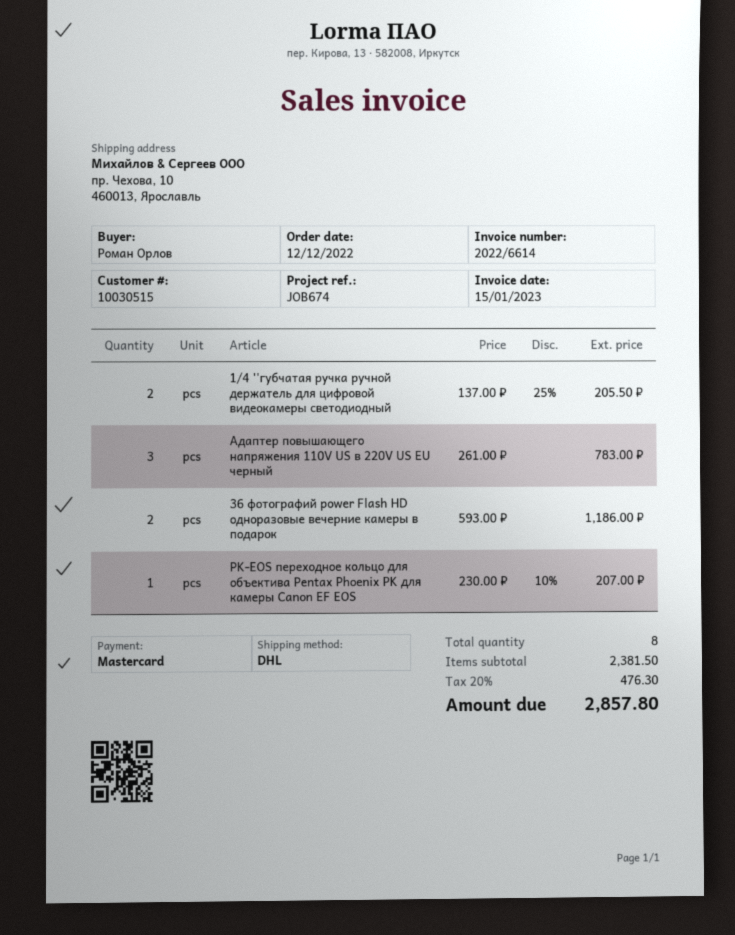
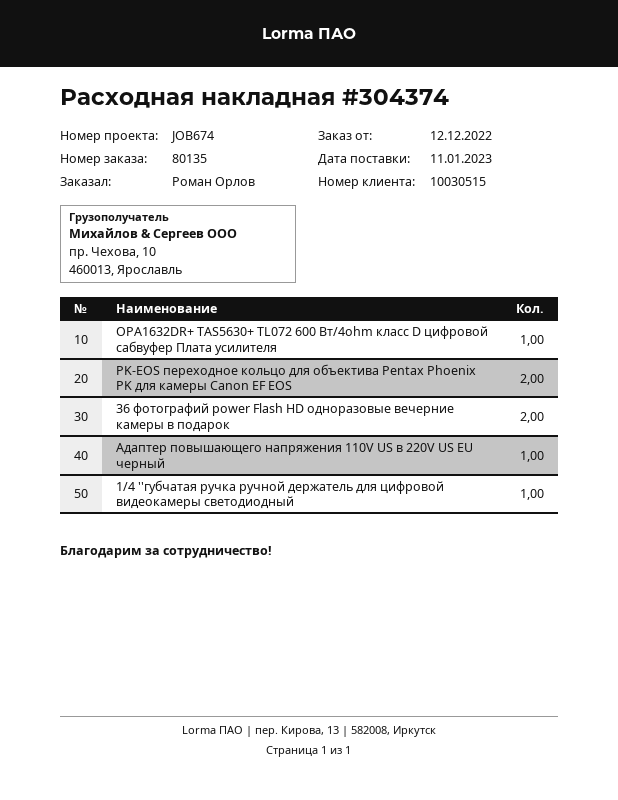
1/4 ''губчатая ручка ручной держатель для цифровой видеокамеры светодиодный: 2 -> 1
Адаптер повышающего напряжения 110V US в 220V US EU черный: 3 -> 1
PK-EOS переходное кольцо для объектива Pentax Phoenix PK для камеры Canon EF EOS: 1 -> 2
OPA1632DR+ TAS5630+ TL072 600 Вт/4ohm класс D цифровой сабвуфер Плата усилителя: none -> 1

